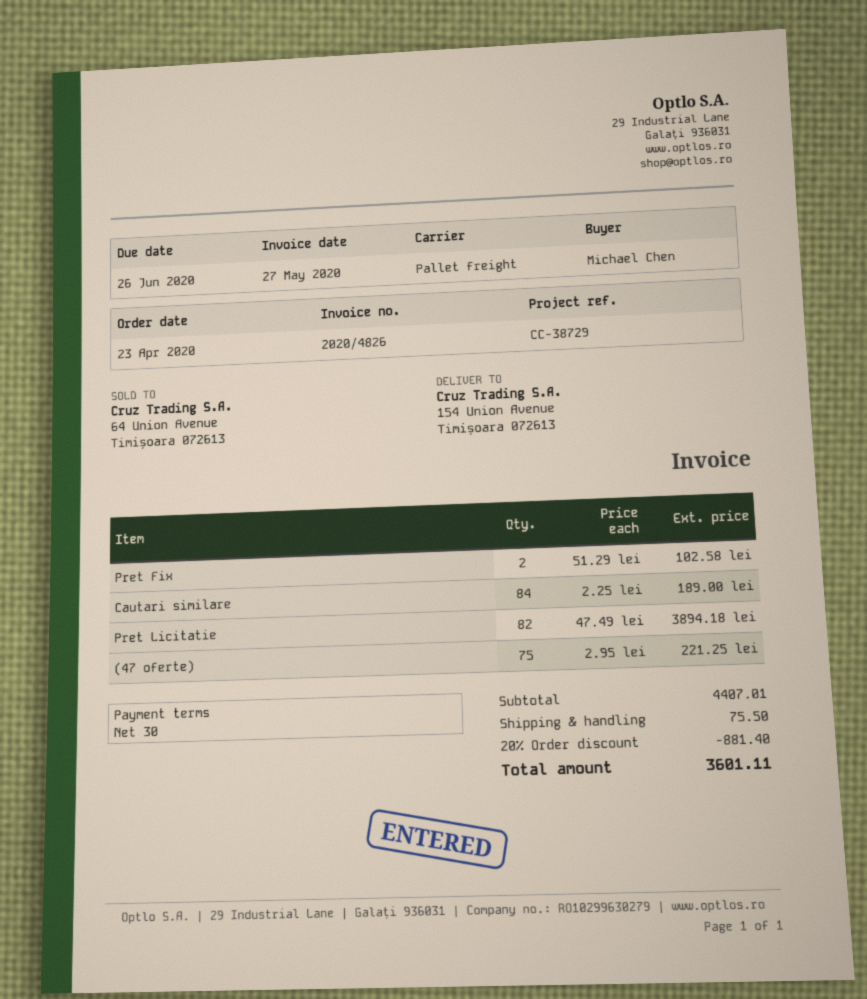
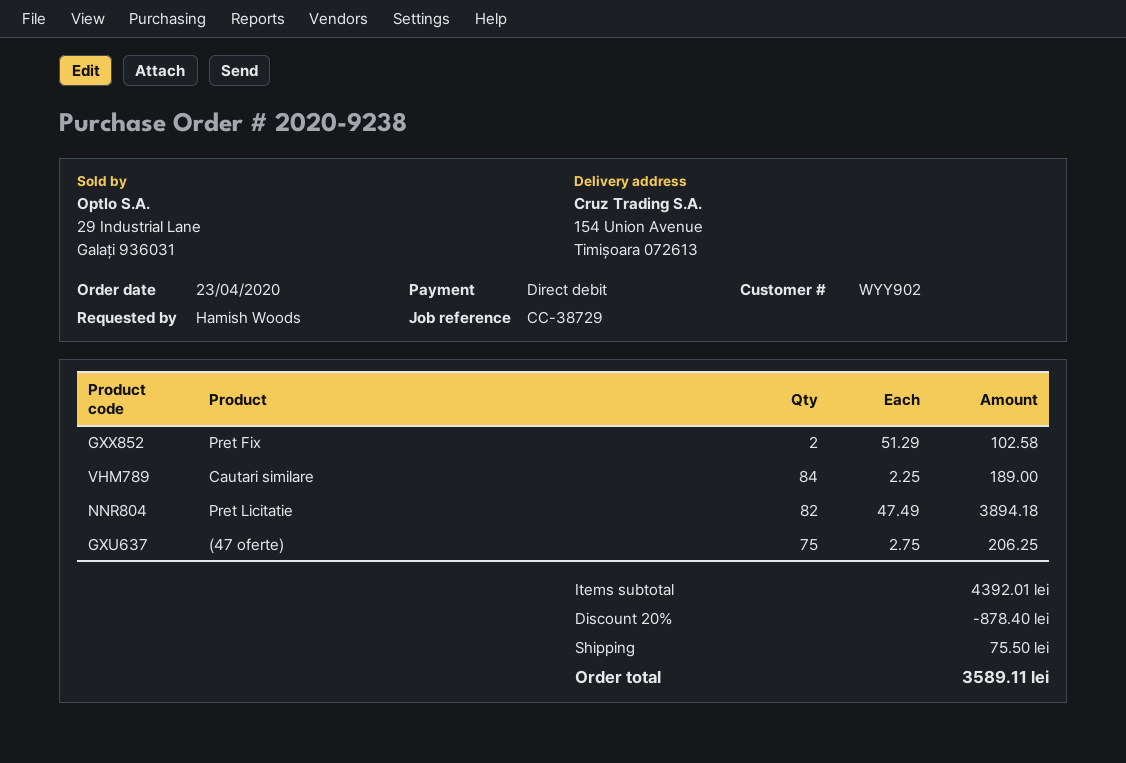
ordered by: Michael Chen -> Hamish Woods
(47 oferte): 75 x 2.95 = 221.25 -> 75 x 2.75 = 206.25
subtotal: 4407.01 -> 4392.01
discount: 20% = 881.40 -> 20% = 878.40
total: 3601.11 -> 3589.11

